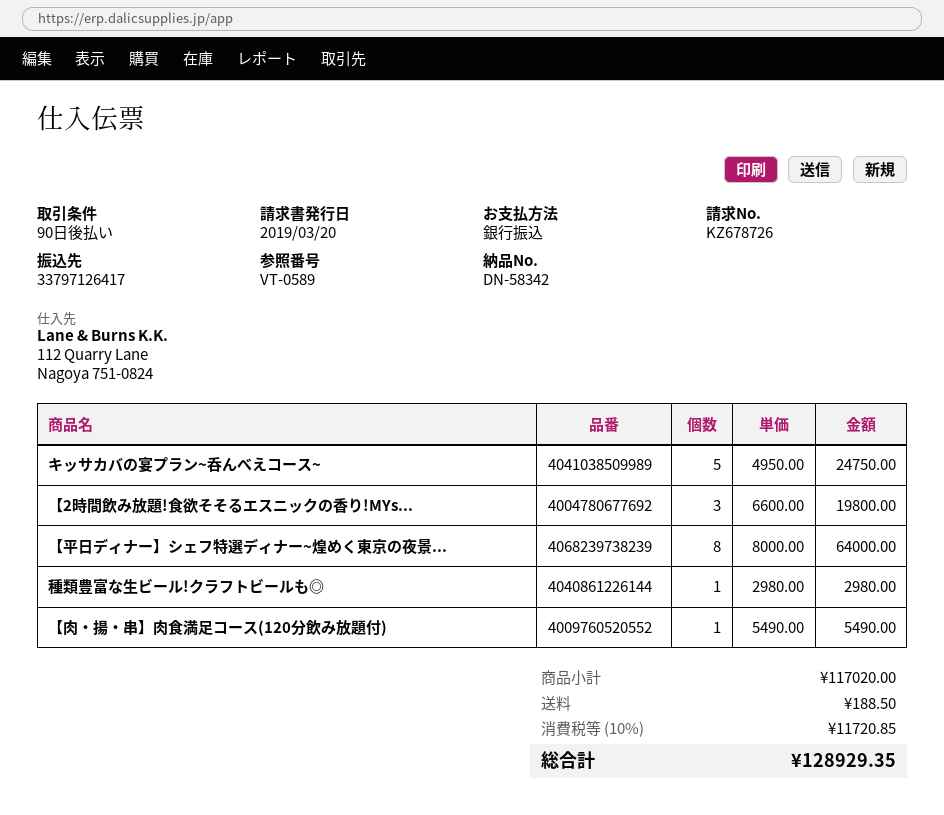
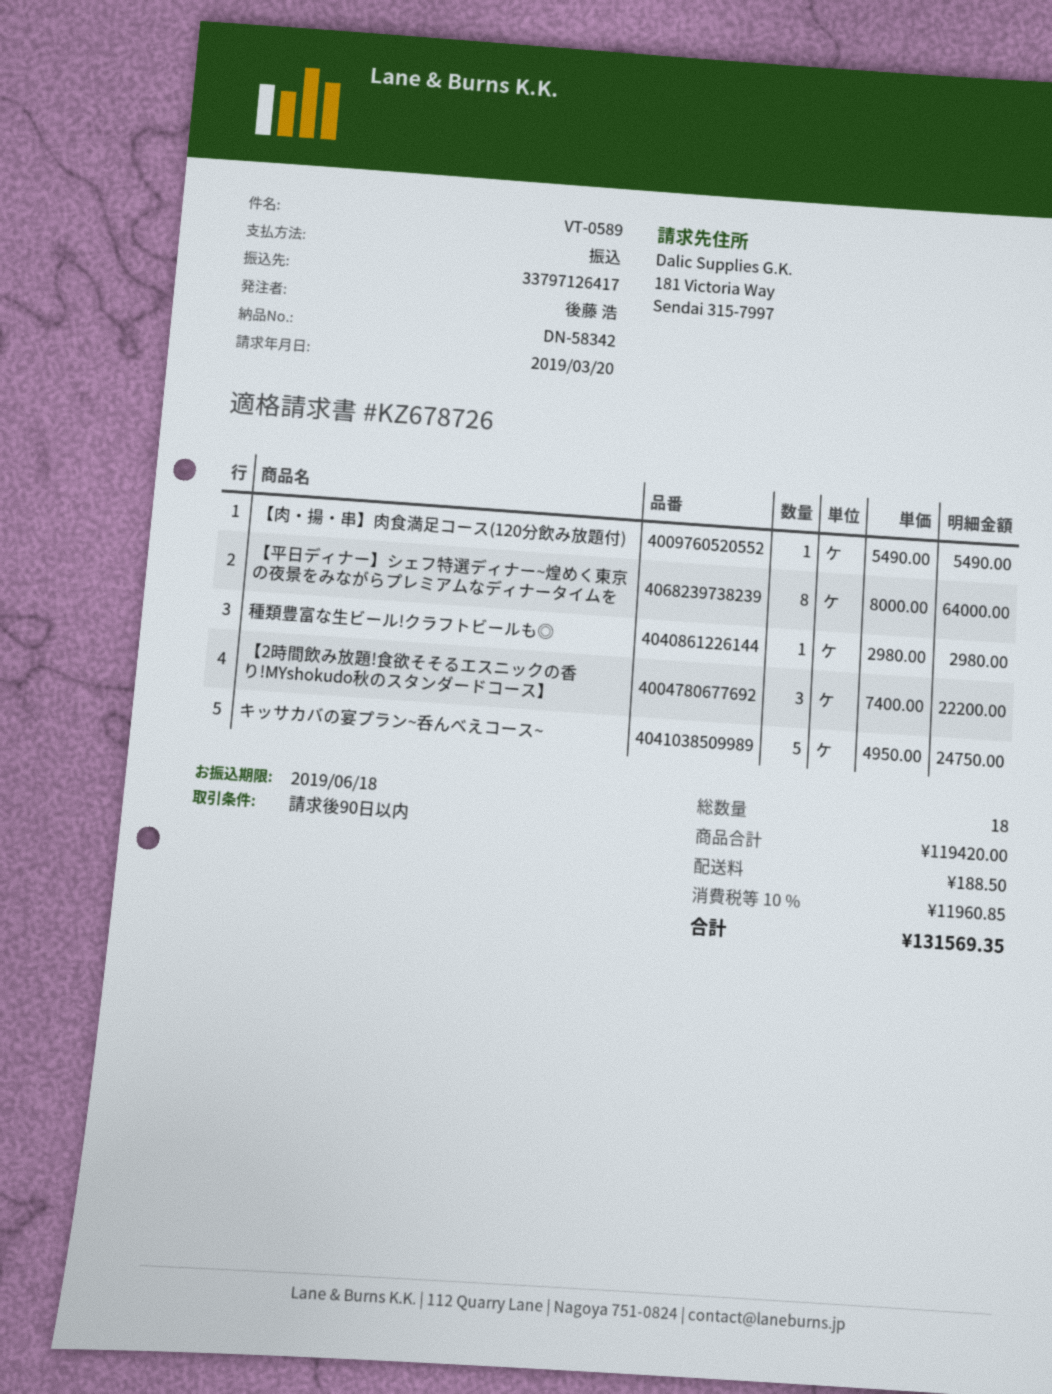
【2時間飲み放題!食欲そそるエスニックの香り!MYs...: 3 x 6600.00 = 19800.00 -> 3 x 7400.00 = 22200.00
subtotal: 117020.00 -> 119420.00
tax: 10% = 11720.85 -> 10% = 11960.85
total: 128929.35 -> 131569.35

